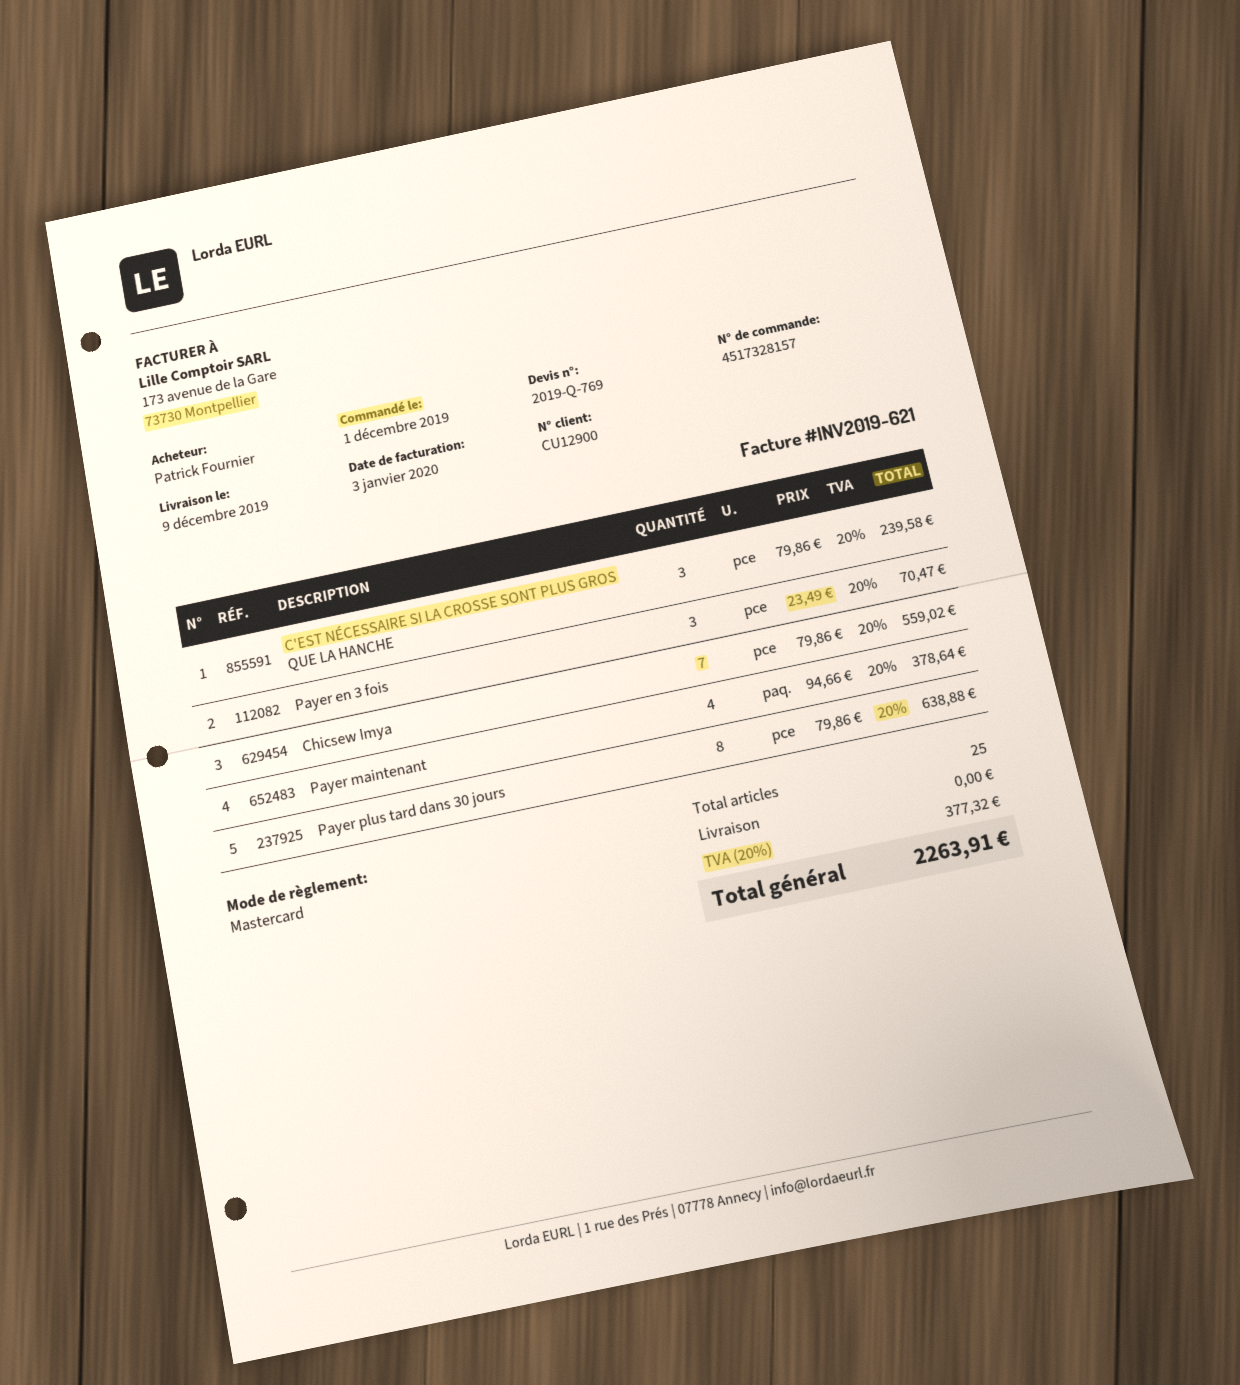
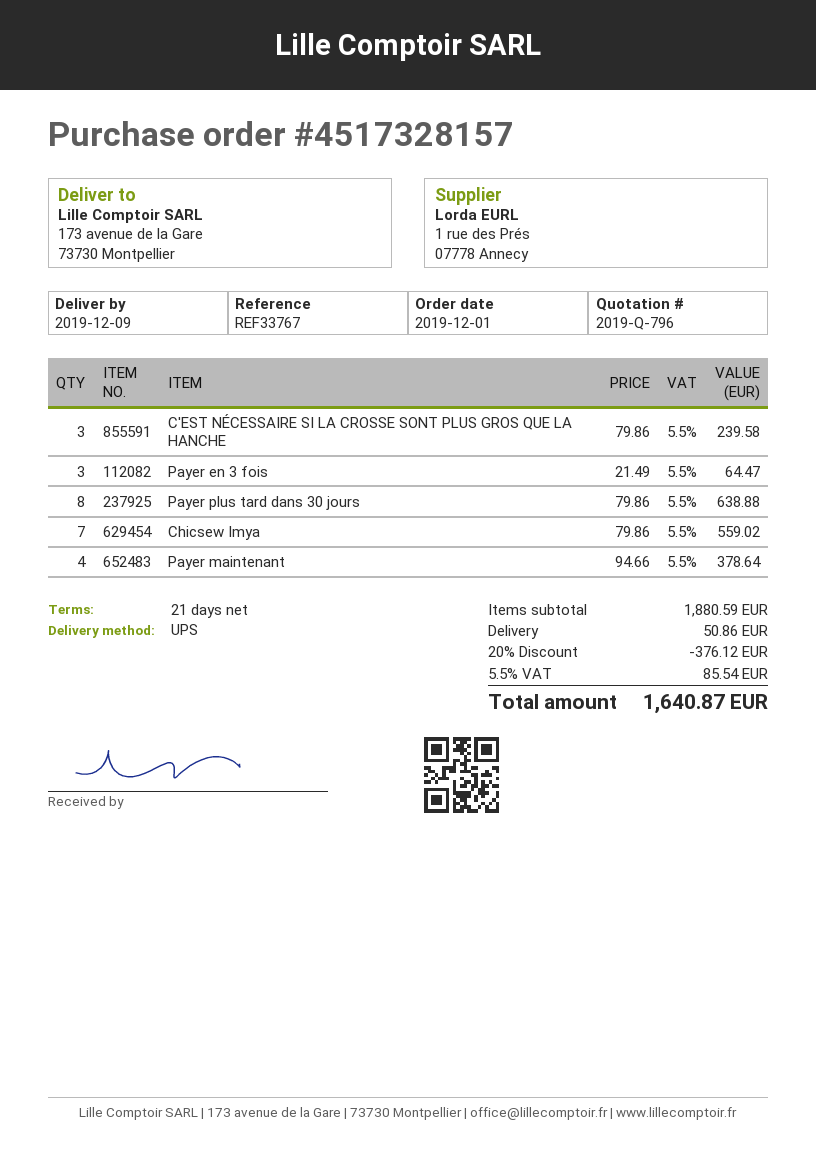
quote number: 2019-Q-769 -> 2019-Q-796
Payer en 3 fois: 3 x 23.49 = 70.47 -> 3 x 21.49 = 64.47
discount: none -> 20% = 376.12
shipping: 0.00 -> 50.86
tax: 20% = 377.32 -> 5.5% = 85.54
total: 2263.91 -> 1640.87

